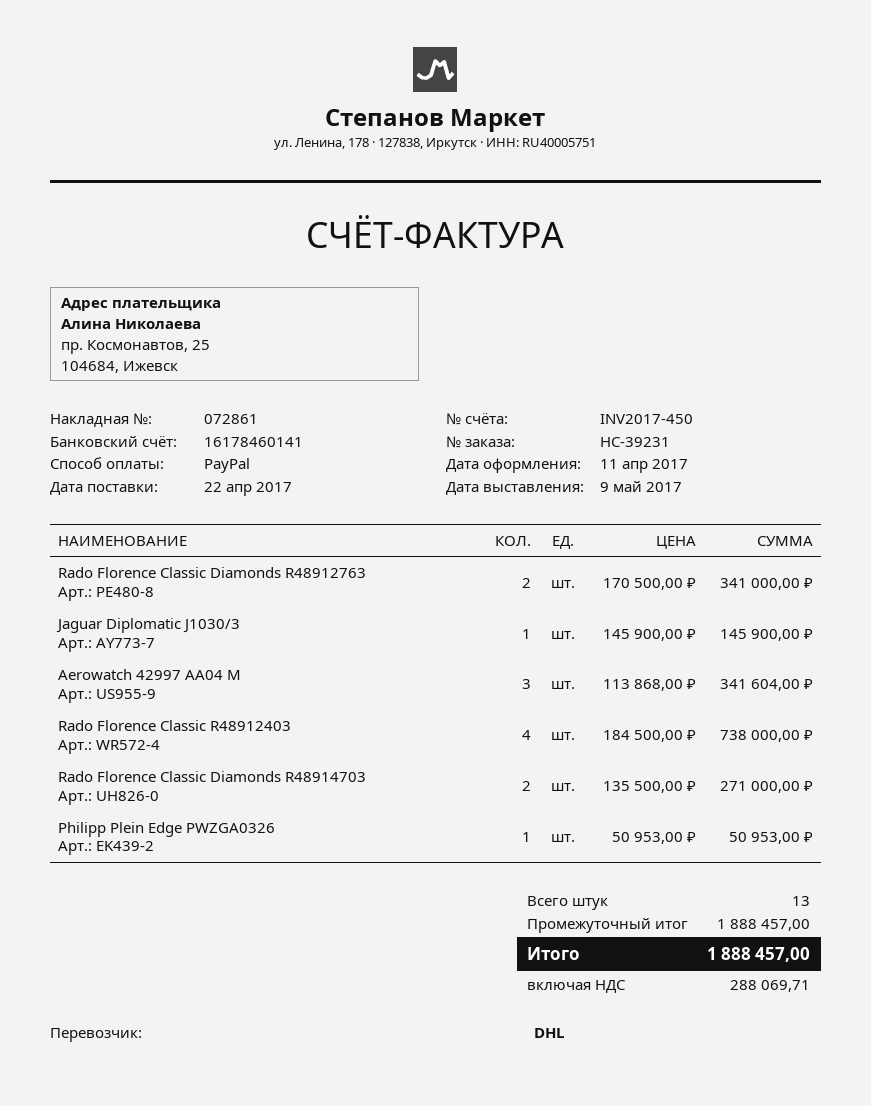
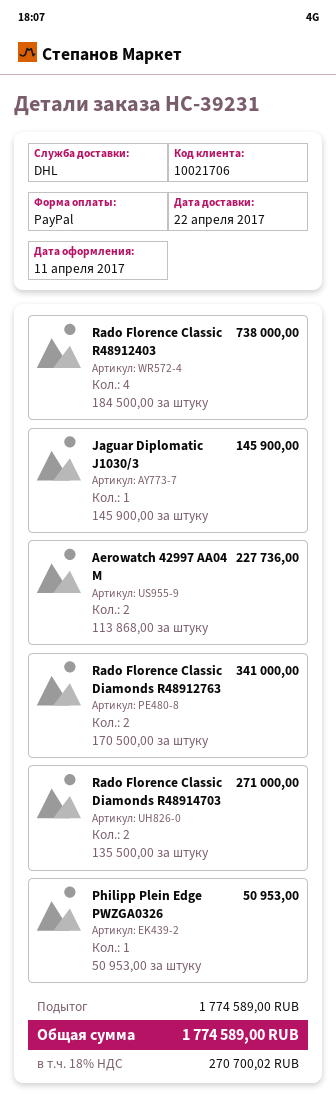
Aerowatch 42997 AA04 M: 3 x 113868.00 = 341604.00 -> 2 x 113868.00 = 227736.00
subtotal: 1888457.00 -> 1774589.00
tax: 288069.71 -> 270700.02
total: 1888457.00 -> 1774589.00

